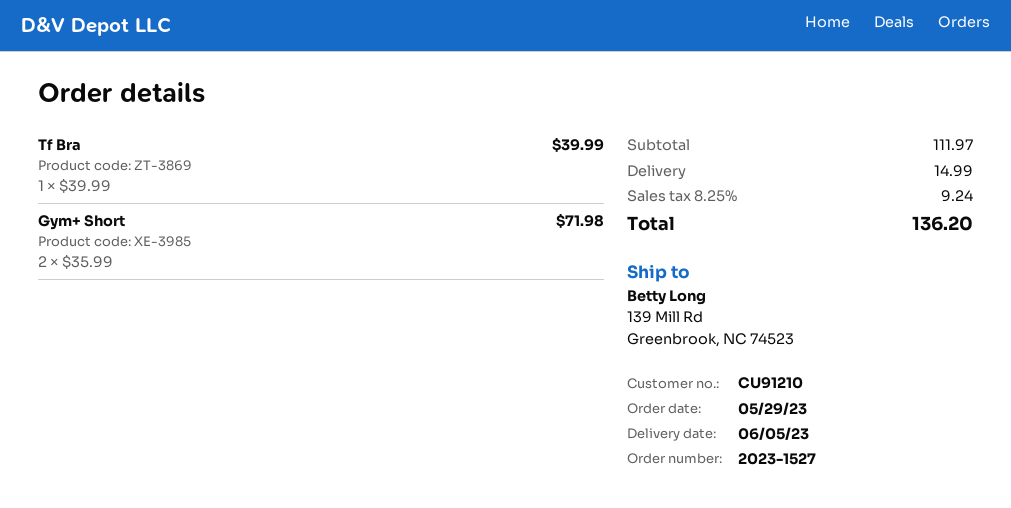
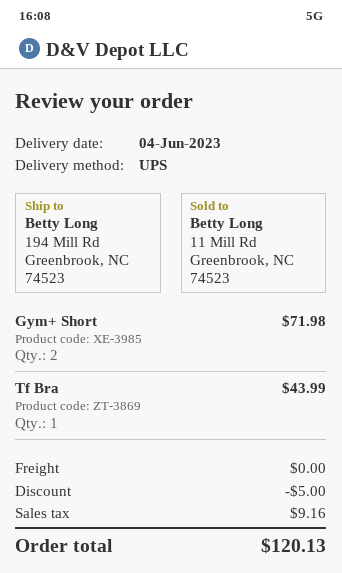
delivery date: 2023-06-05 -> 2023-06-04
ship to: 139 Mill Rd, Greenbrook, NC 74523 -> 194 Mill Rd, Greenbrook, NC 74523
Tf Bra: 1 for 39.99 -> 1 for 43.99
discount: none -> 5.00
shipping: 14.99 -> 0.00
tax: 9.24 -> 9.16
total: 136.20 -> 120.13

